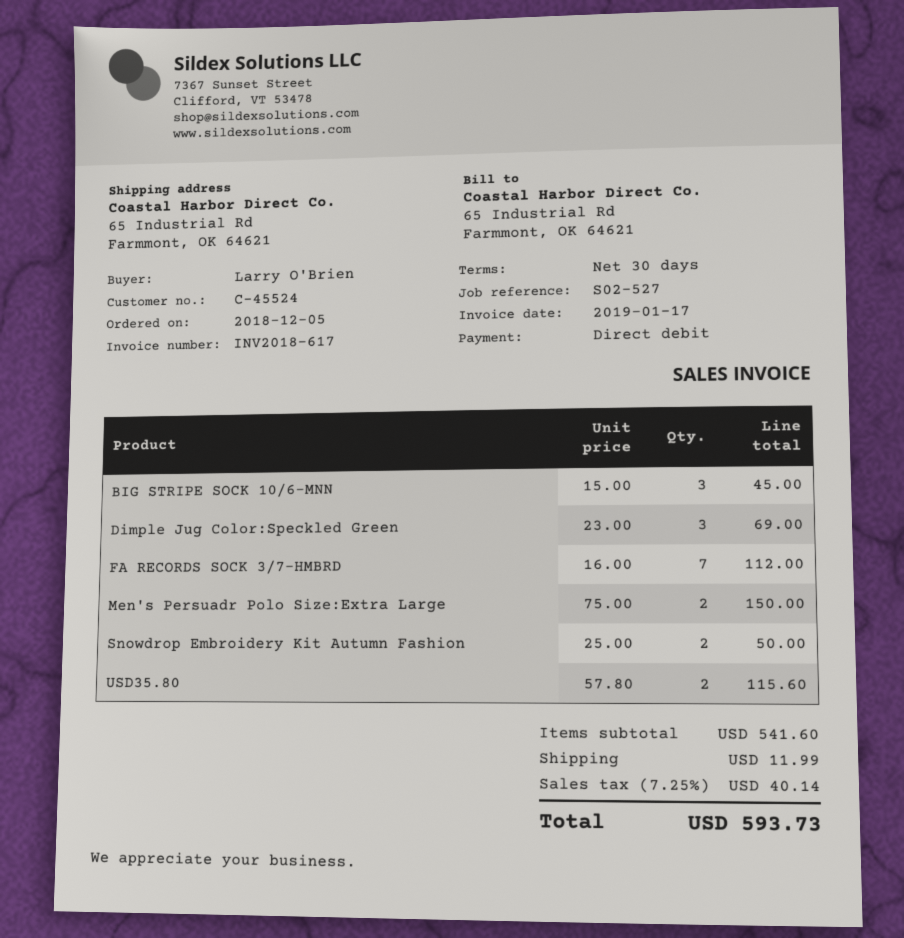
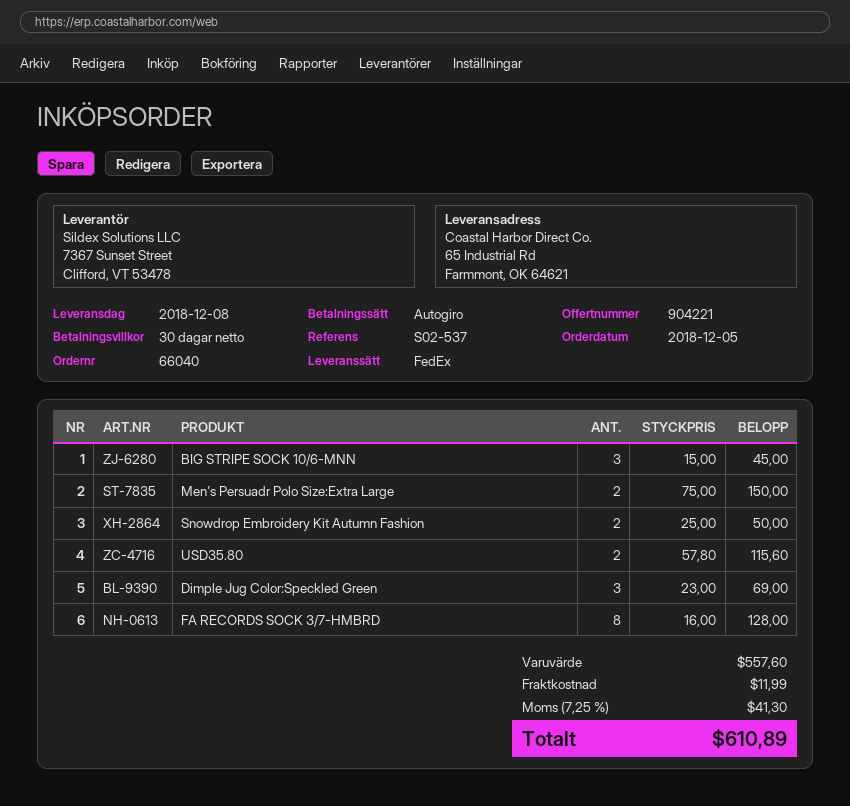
reference: S02-527 -> S02-537
FA RECORDS SOCK 3/7-HMBRD: 7 x 16.00 = 112.00 -> 8 x 16.00 = 128.00
subtotal: 541.60 -> 557.60
tax: 7.25% = 40.14 -> 7.25% = 41.30
total: 593.73 -> 610.89

